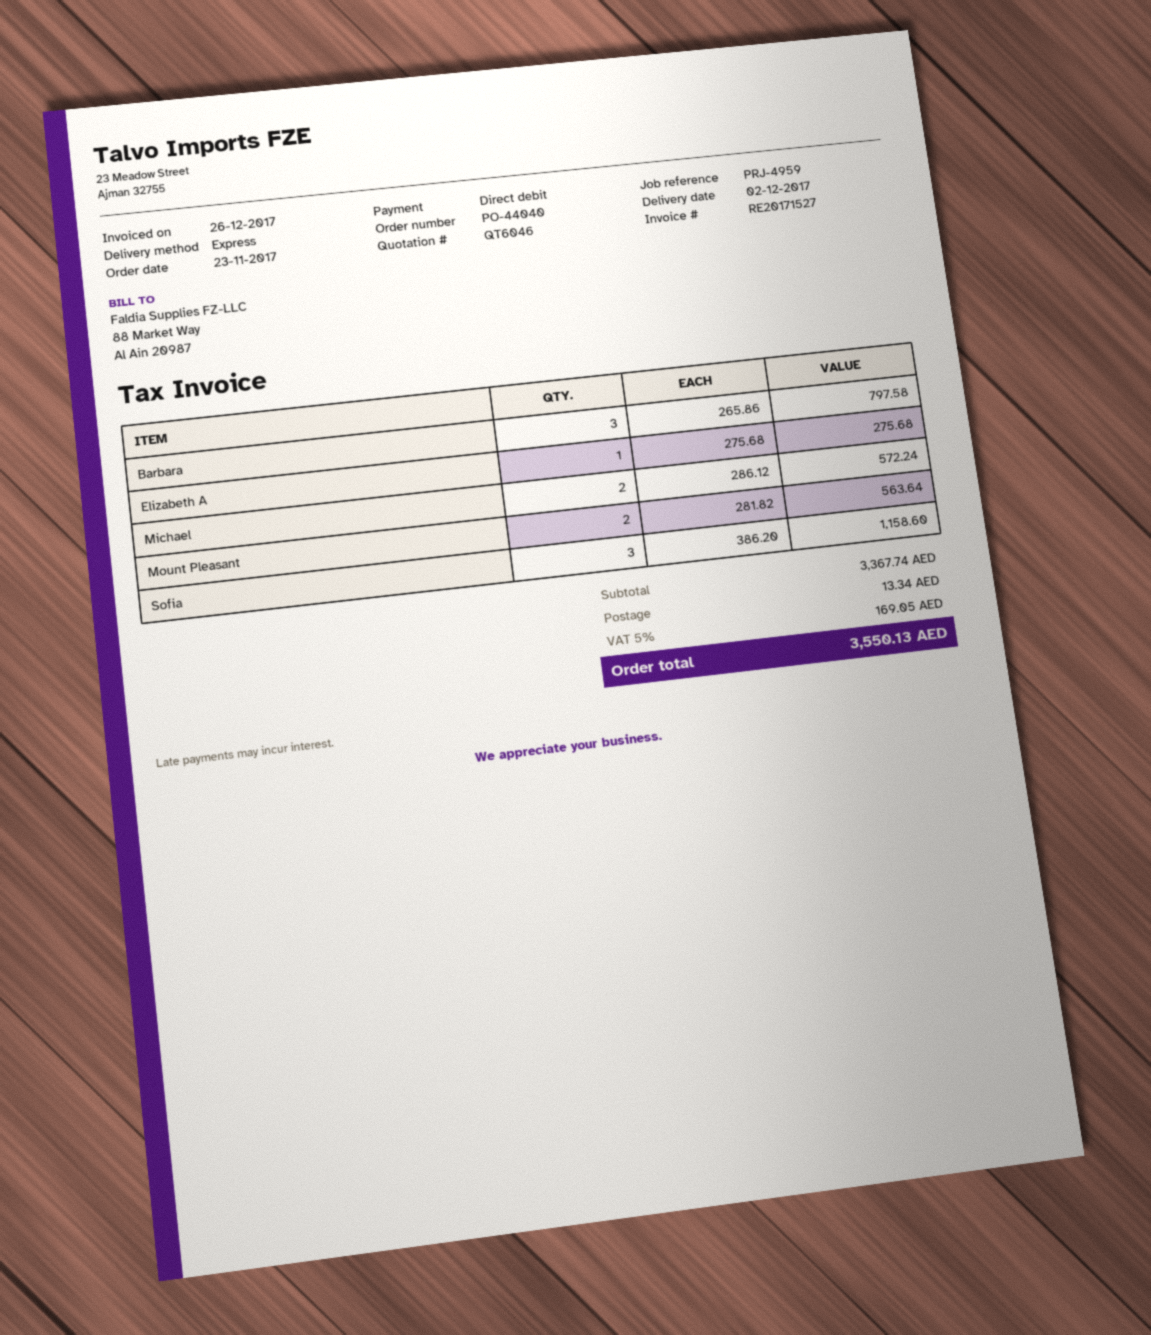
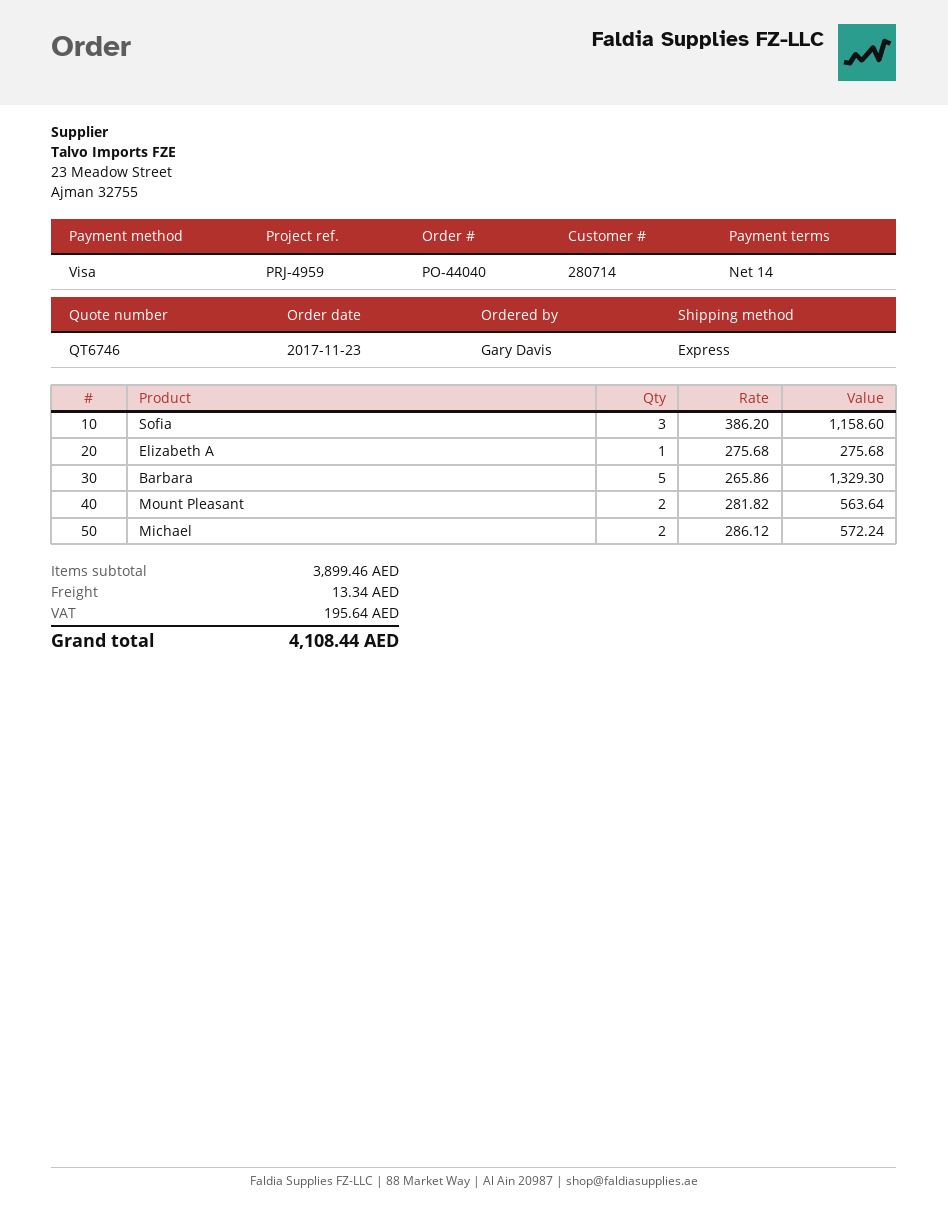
quote number: QT6046 -> QT6746
payment method: direct debit -> Visa
Barbara: 3 x 265.86 = 797.58 -> 5 x 265.86 = 1329.30
subtotal: 3367.74 -> 3899.46
tax: 169.05 -> 195.64
total: 3550.13 -> 4108.44

